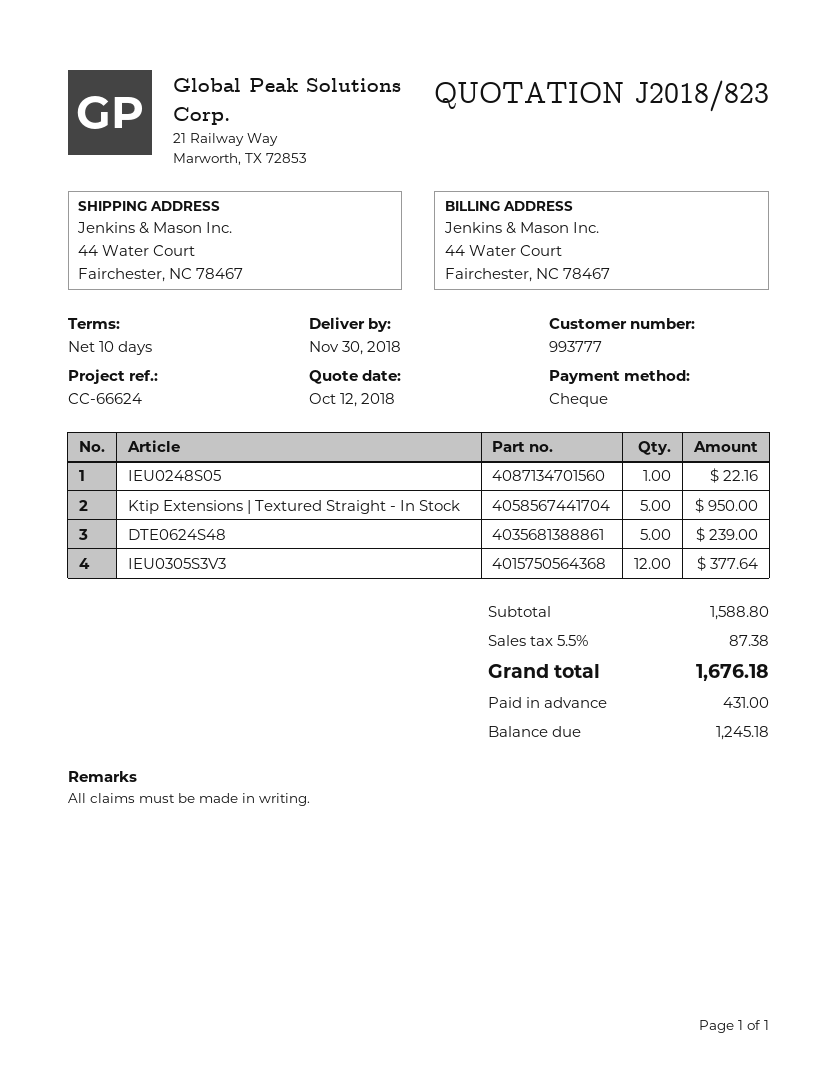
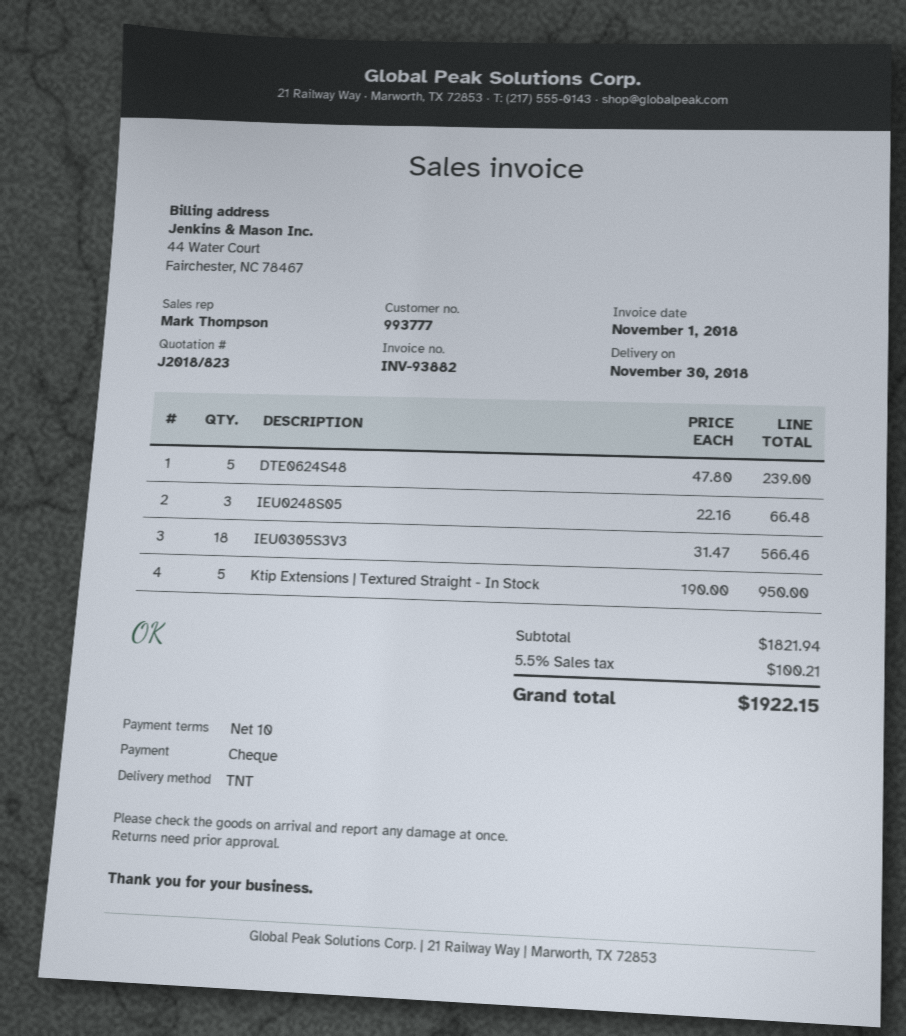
IEU0248S05: 1 for 22.16 -> 3 for 66.48
IEU0305S3V3: 12 for 377.64 -> 18 for 566.46
subtotal: 1588.80 -> 1821.94
tax: 5.5% = 87.38 -> 5.5% = 100.21
total: 1676.18 -> 1922.15

